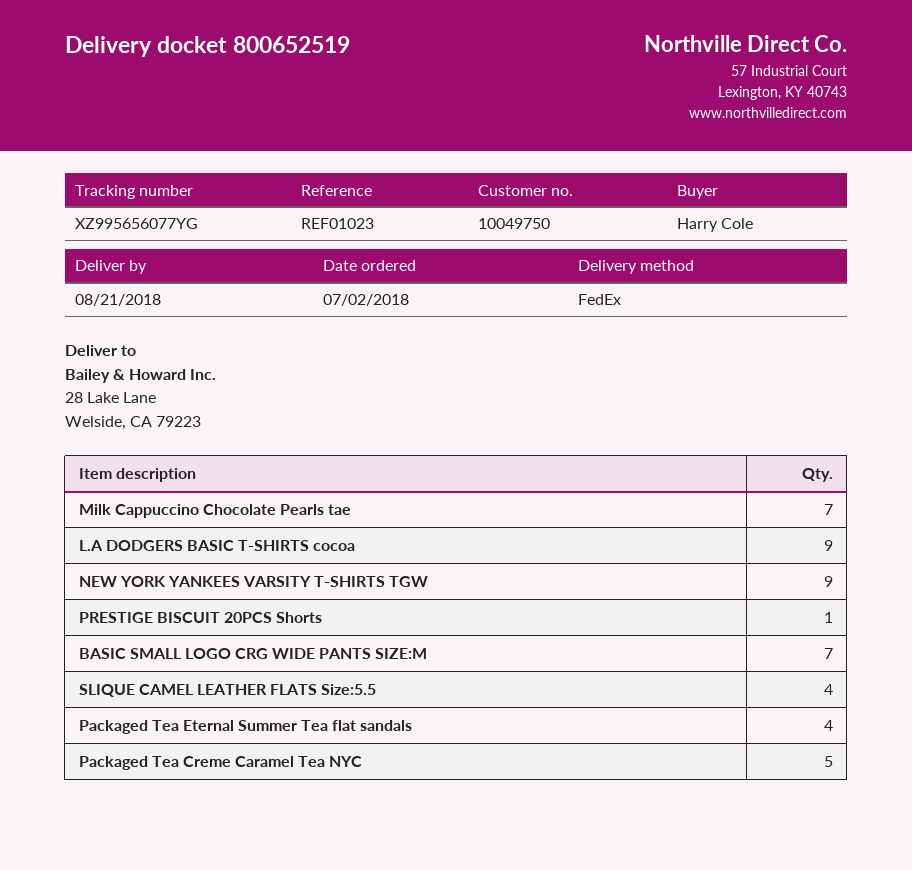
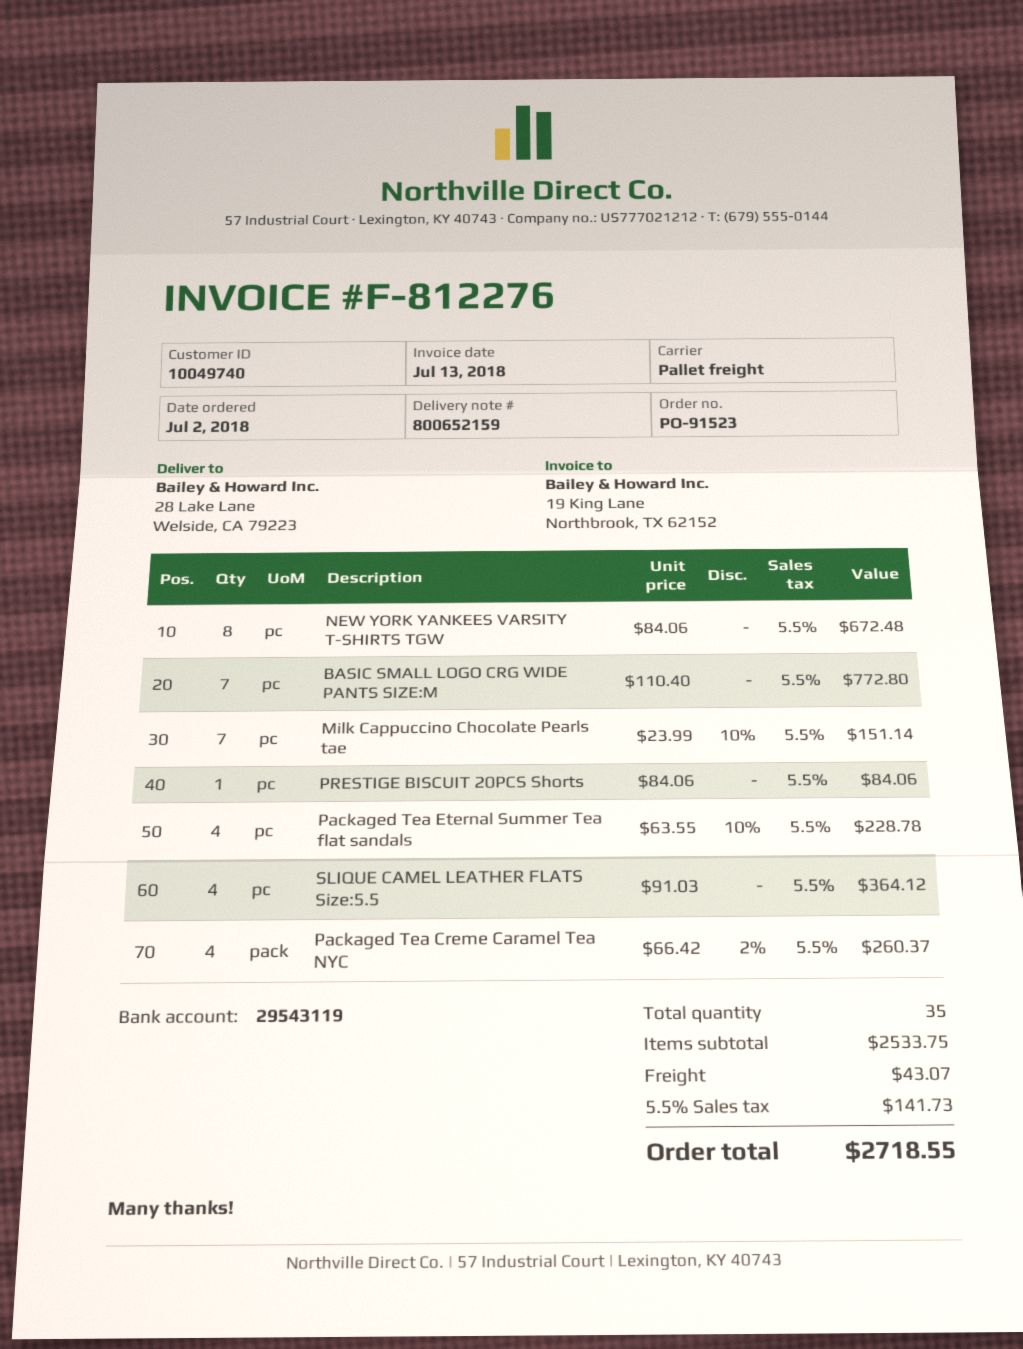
delivery note number: 800652519 -> 800652159
customer number: 10049750 -> 10049740
shipping method: FedEx -> pallet freight
L.A DODGERS BASIC T-SHIRTS cocoa: 9 -> none
NEW YORK YANKEES VARSITY T-SHIRTS TGW: 9 -> 8
Packaged Tea Creme Caramel Tea NYC: 5 -> 4

